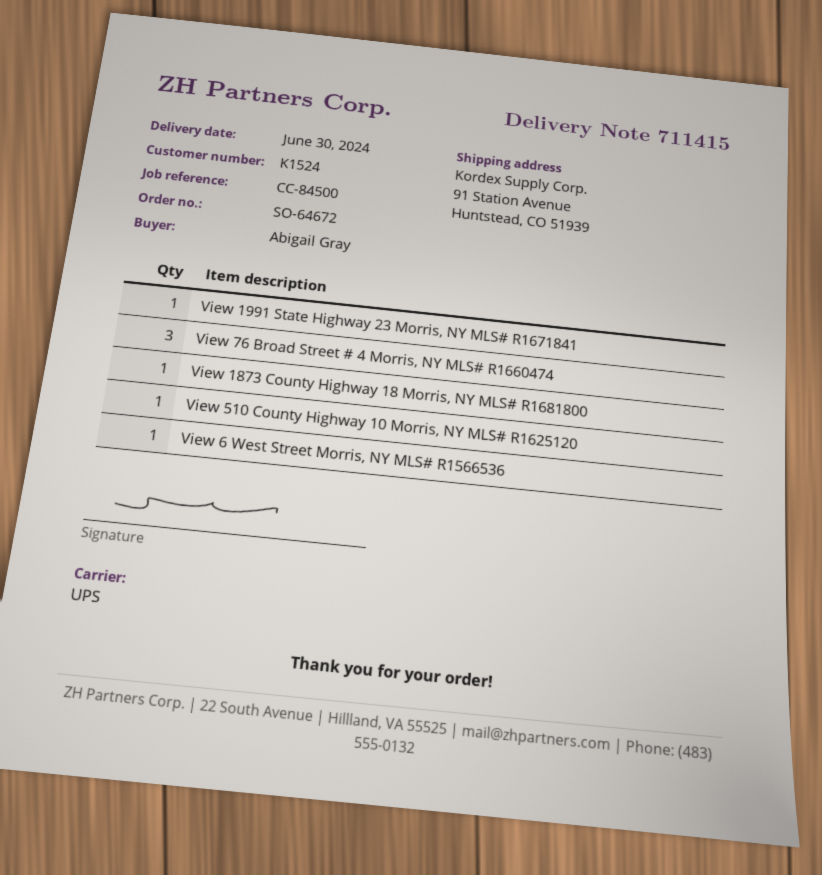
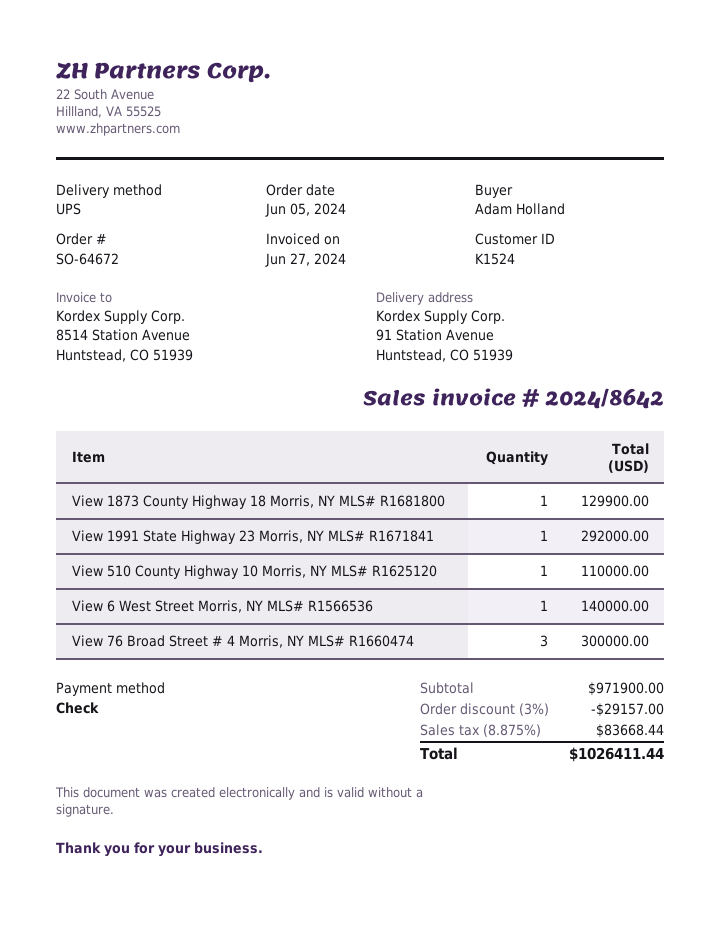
ordered by: Abigail Gray -> Adam Holland

